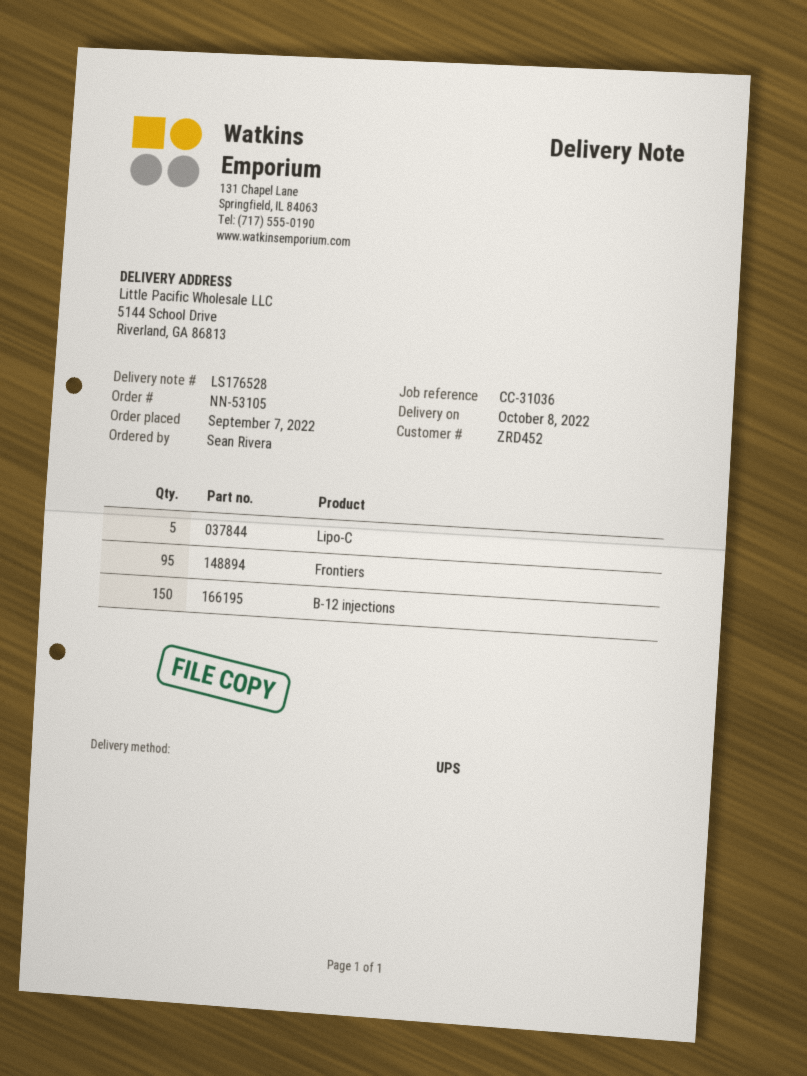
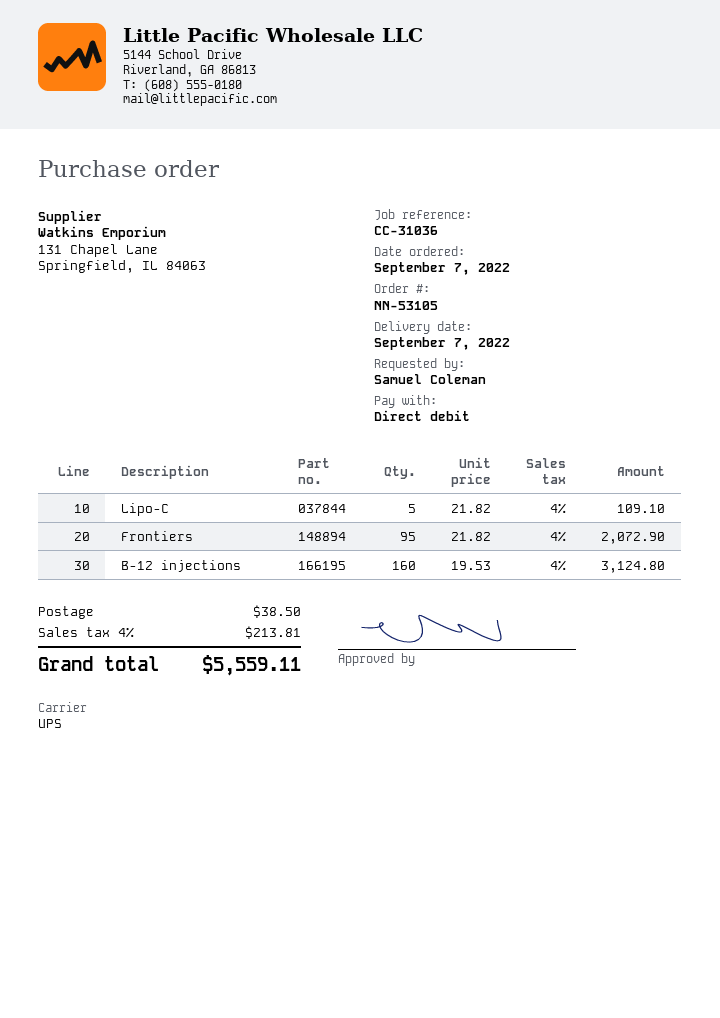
delivery date: 2022-10-08 -> 2022-09-07
ordered by: Sean Rivera -> Samuel Coleman
B-12 injections: 150 -> 160

